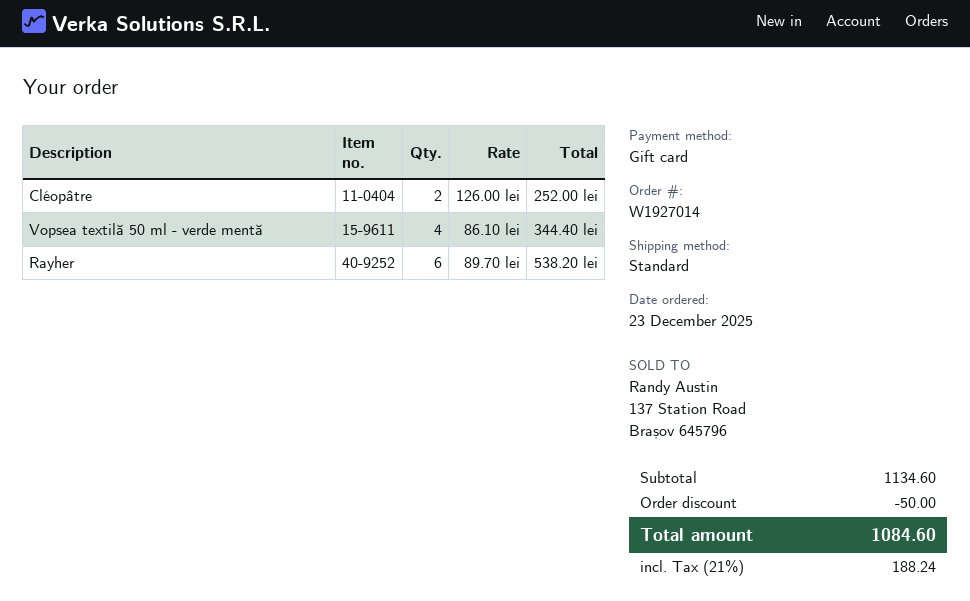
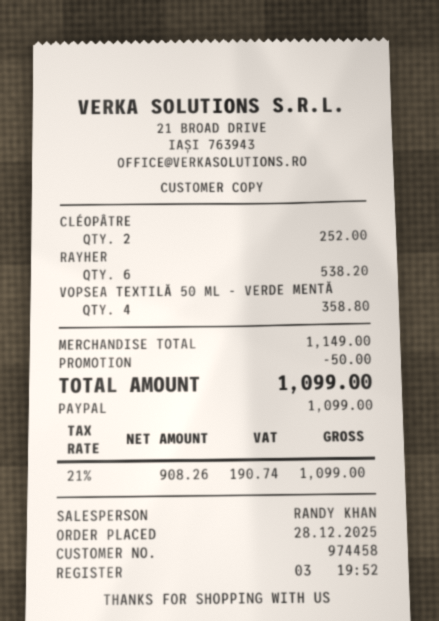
order date: 2025-12-23 -> 2025-12-28
payment method: gift card -> PayPal
Vopsea textilă 50 ml - verde mentă: 4 for 344.40 -> 4 for 358.80
subtotal: 1134.60 -> 1149.00
tax: 21% = 188.24 -> 21% = 190.74
total: 1084.60 -> 1099.00

